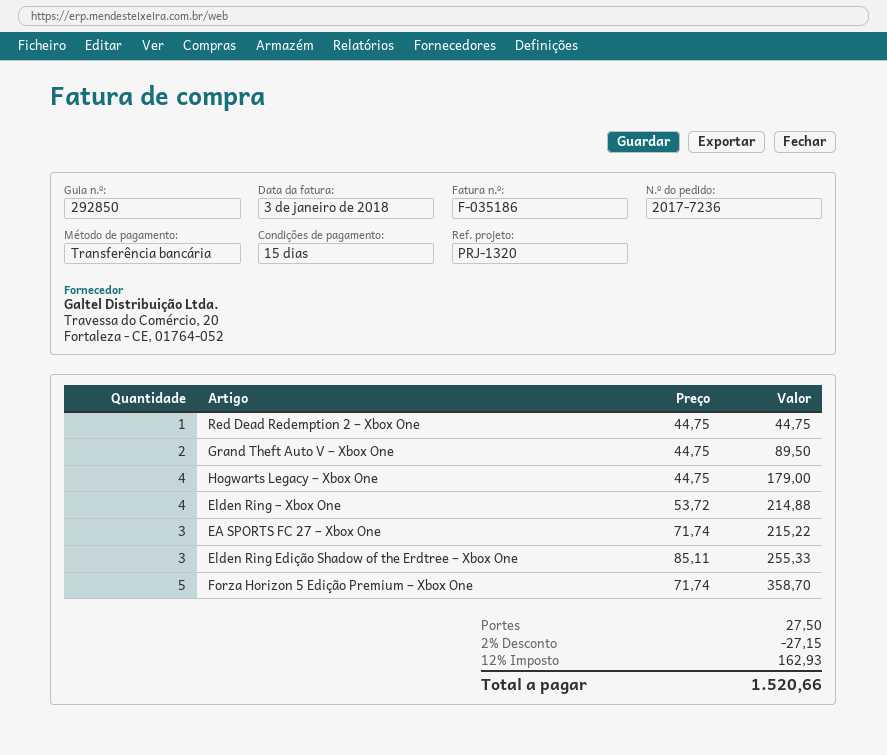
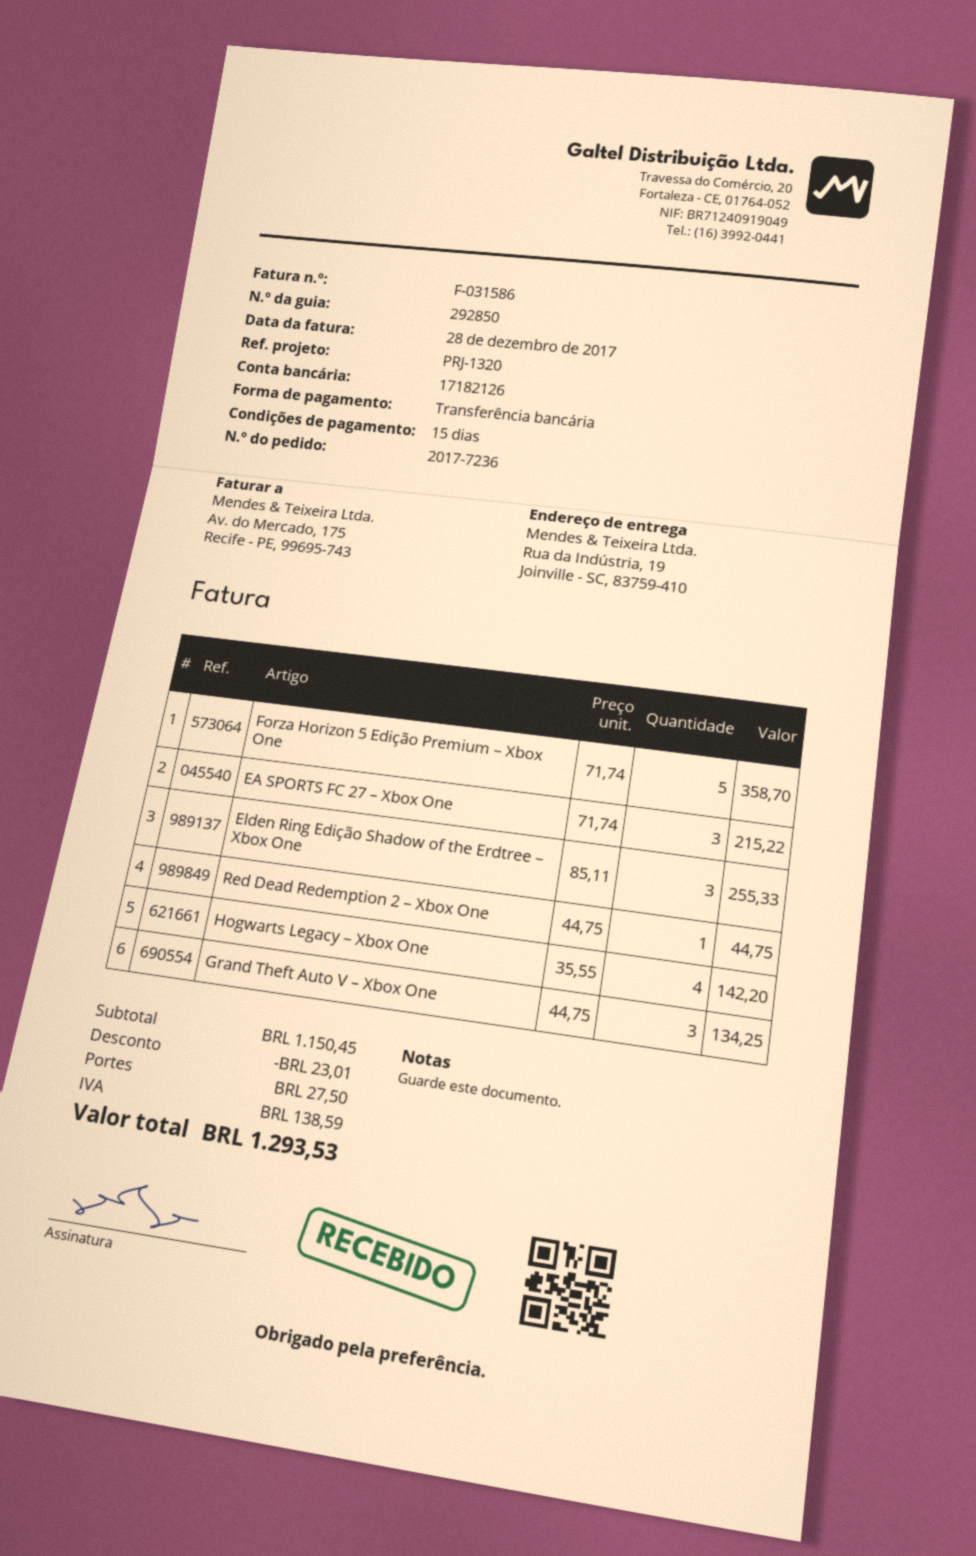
invoice number: F-035186 -> F-031586
invoice date: 2018-01-03 -> 2017-12-28
Grand Theft Auto V – Xbox One: 2 x 44.75 = 89.50 -> 3 x 44.75 = 134.25
Hogwarts Legacy – Xbox One: 4 x 44.75 = 179.00 -> 4 x 35.55 = 142.20
Elden Ring – Xbox One: 4 x 53.72 = 214.88 -> none
discount: 27.15 -> 23.01
tax: 162.93 -> 138.59
total: 1520.66 -> 1293.53

